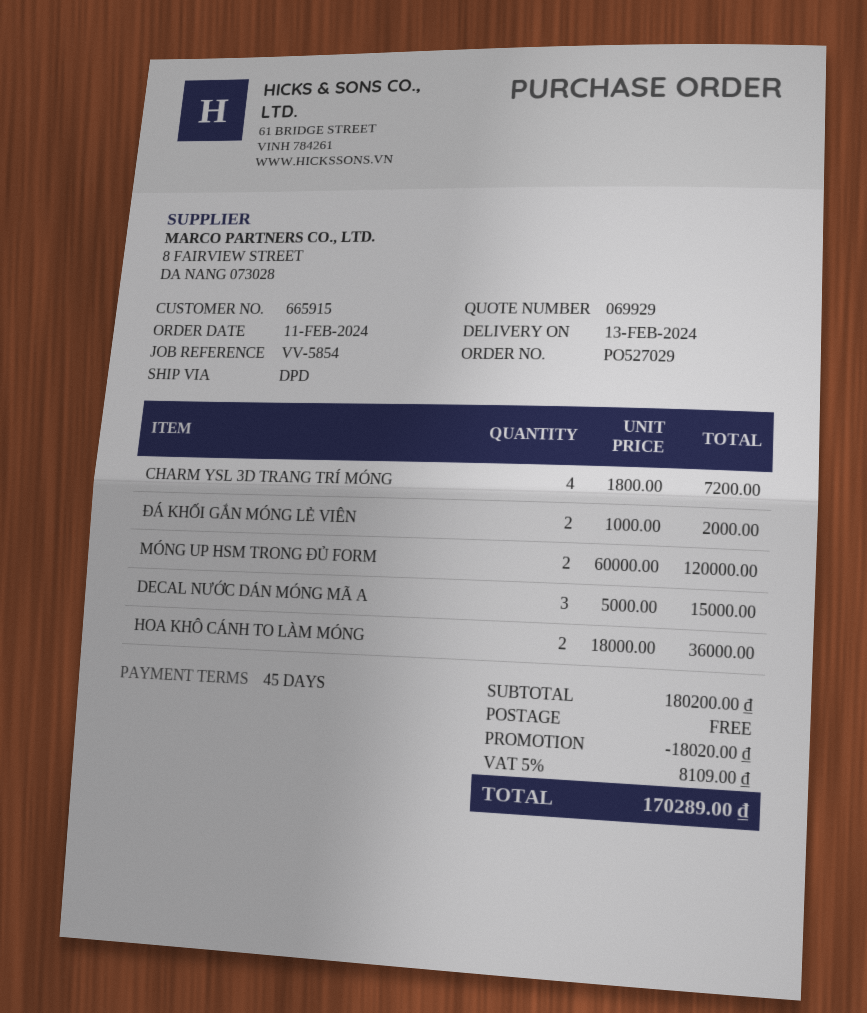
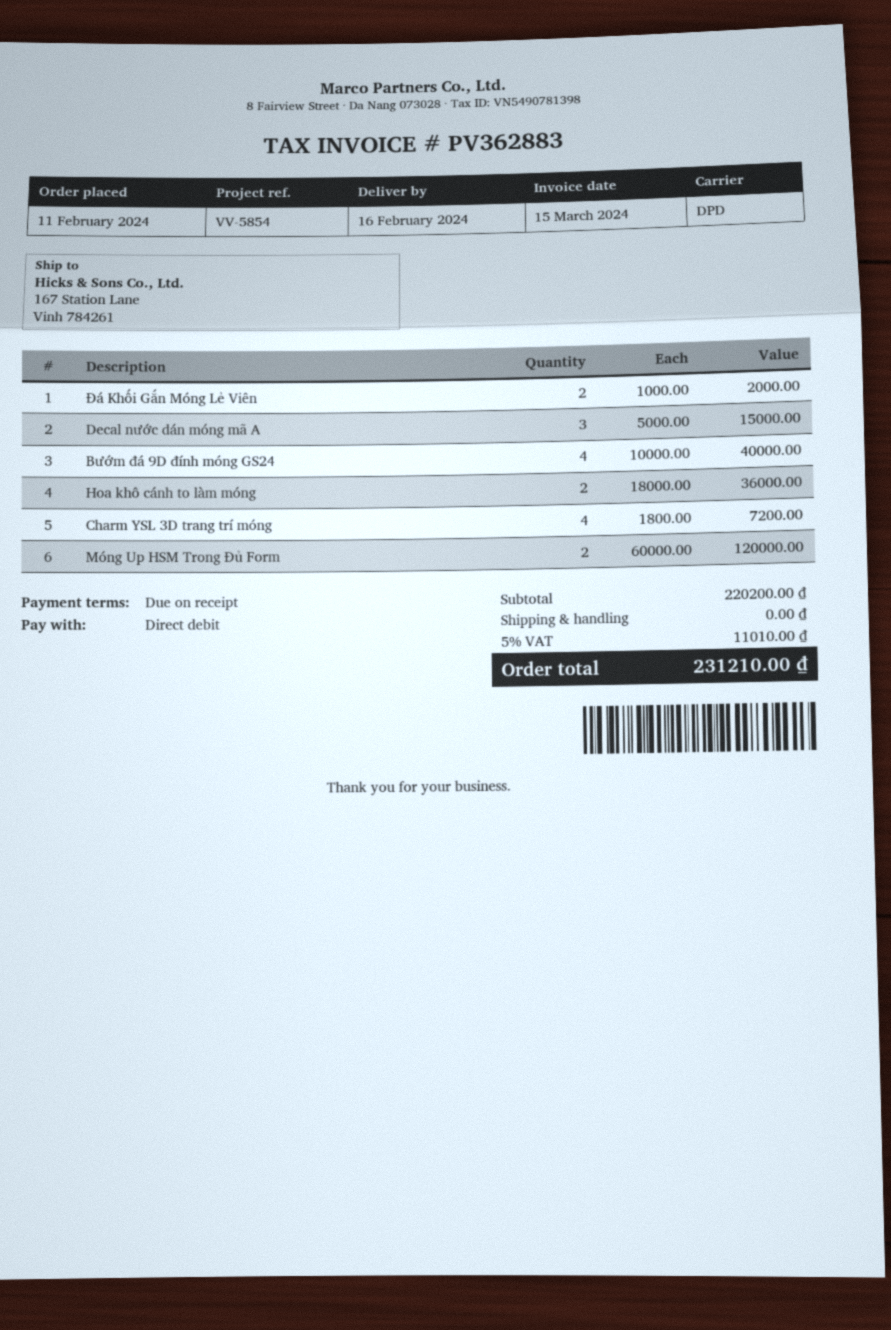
delivery date: 2024-02-13 -> 2024-02-16
payment terms: 45 days -> on receipt
Bướm đá 9D đính móng GS24: none -> 4 x 10000.00 = 40000.00
subtotal: 180200.00 -> 220200.00
discount: 18020.00 -> none
tax: 5% = 8109.00 -> 5% = 11010.00
total: 170289.00 -> 231210.00

